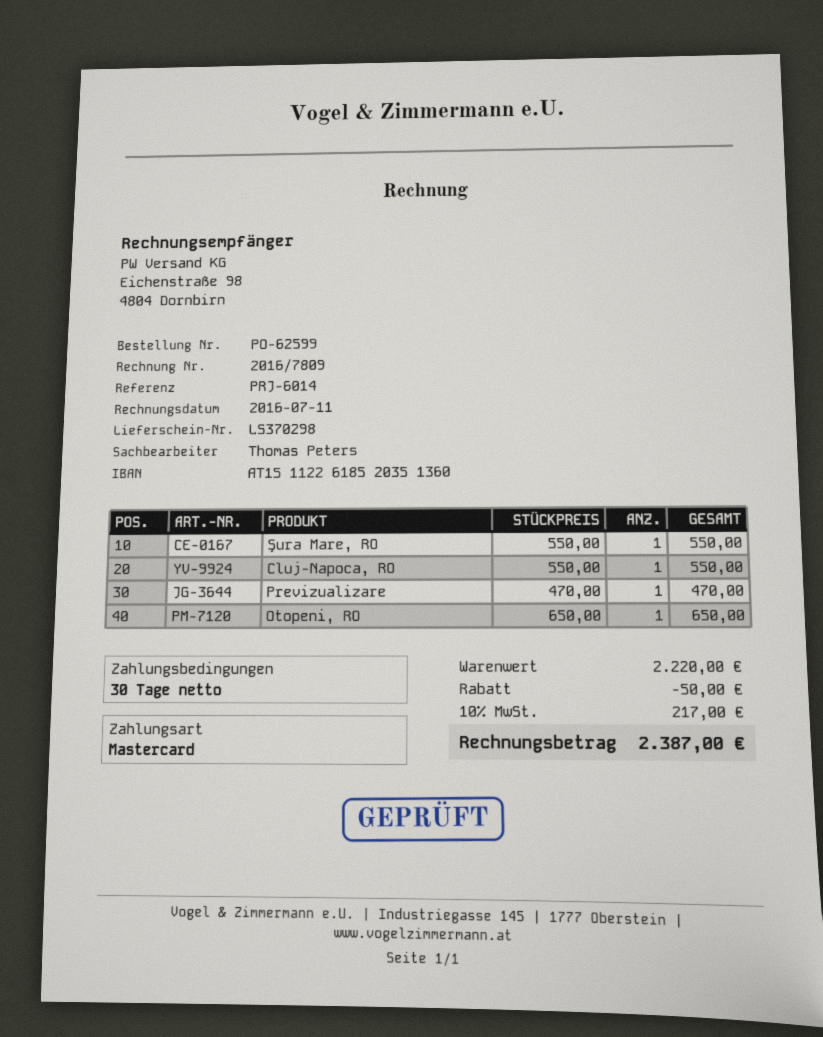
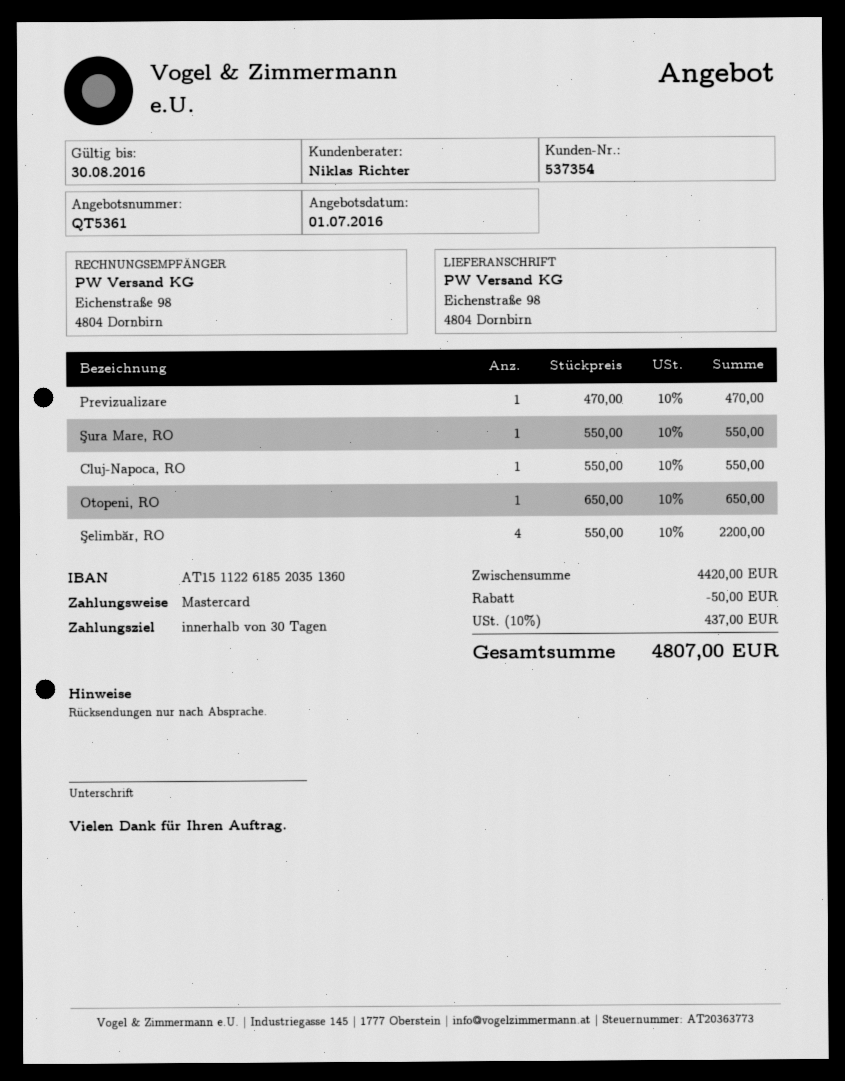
sales rep: Thomas Peters -> Niklas Richter
Şelimbăr, RO: none -> 4 x 550.00 = 2200.00
subtotal: 2220.00 -> 4420.00
tax: 10% = 217.00 -> 10% = 437.00
total: 2387.00 -> 4807.00

